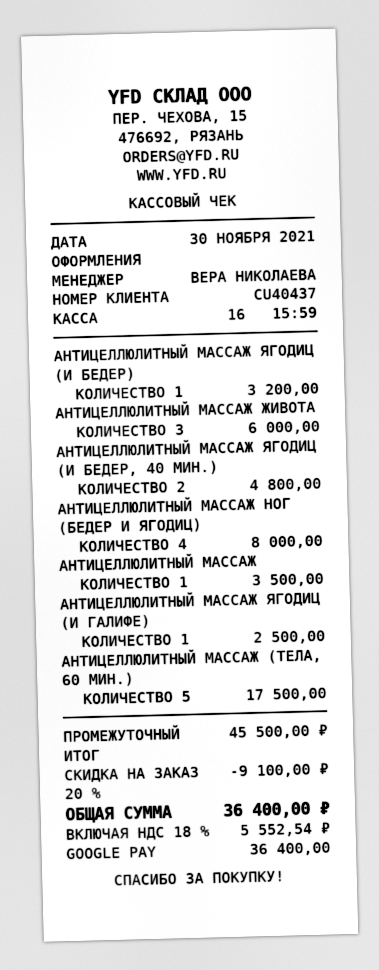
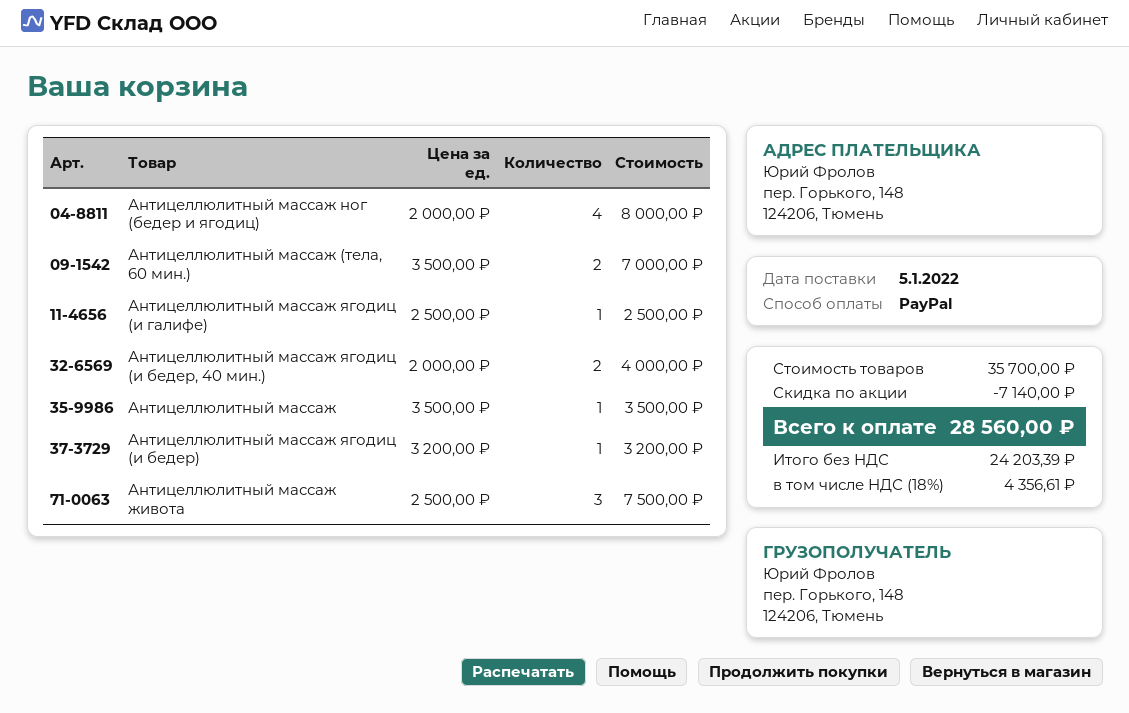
payment method: Google Pay -> PayPal
АНТИЦЕЛЛЮЛИТНЫЙ МАССАЖ ЖИВОТА: 3 for 6000.00 -> 3 for 7500.00
АНТИЦЕЛЛЮЛИТНЫЙ МАССАЖ ЯГОДИЦ (И БЕДЕР, 40 МИН.): 2 for 4800.00 -> 2 for 4000.00
АНТИЦЕЛЛЮЛИТНЫЙ МАССАЖ (ТЕЛА, 60 МИН.): 5 for 17500.00 -> 2 for 7000.00
subtotal: 45500.00 -> 35700.00
discount: 9100.00 -> 7140.00
tax: 18% = 5552.54 -> 18% = 4356.61
total: 36400.00 -> 28560.00

